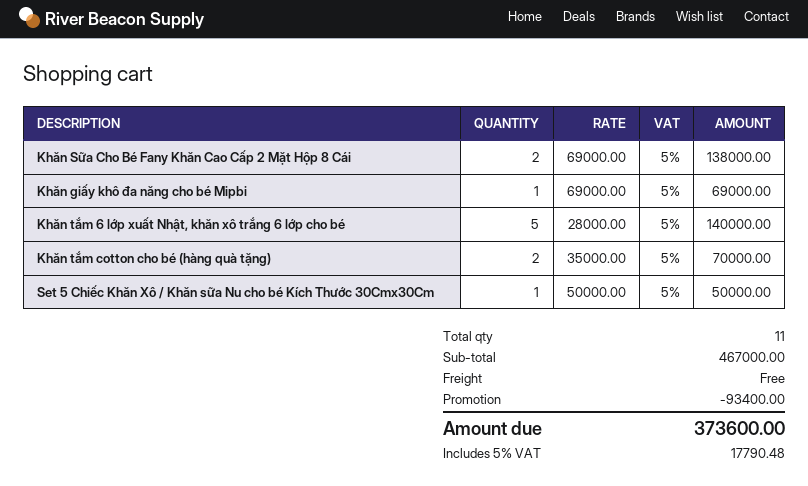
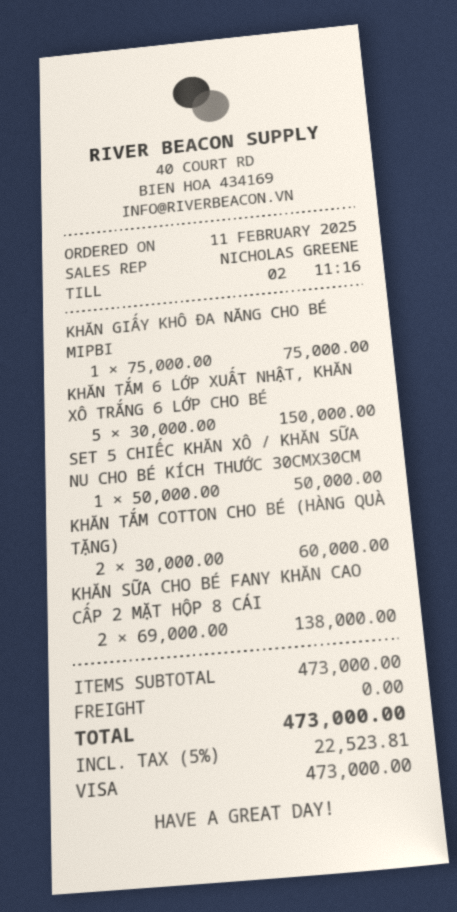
Khăn giấy khô đa năng cho bé Mipbi: 1 x 69000.00 = 69000.00 -> 1 x 75000.00 = 75000.00
Khăn tắm 6 lớp xuất Nhật, khăn xô trắng 6 lớp cho bé: 5 x 28000.00 = 140000.00 -> 5 x 30000.00 = 150000.00
Khăn tắm cotton cho bé (hàng quà tặng): 2 x 35000.00 = 70000.00 -> 2 x 30000.00 = 60000.00
subtotal: 467000.00 -> 473000.00
discount: 93400.00 -> none
tax: 5% = 17790.48 -> 5% = 22523.81
total: 373600.00 -> 473000.00

